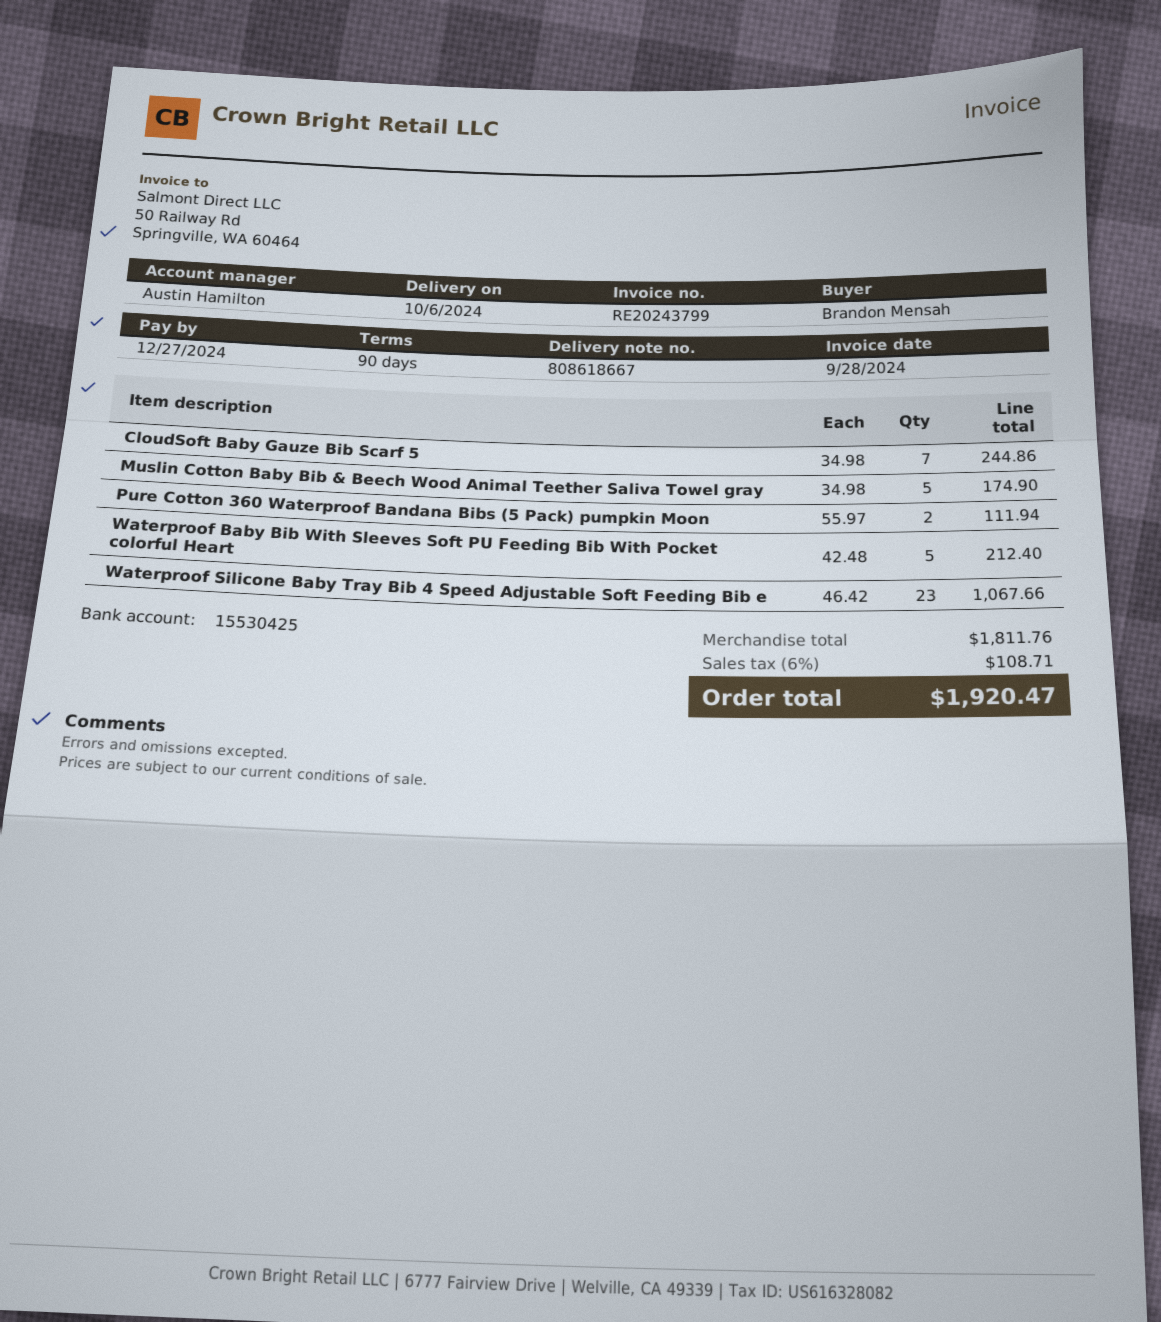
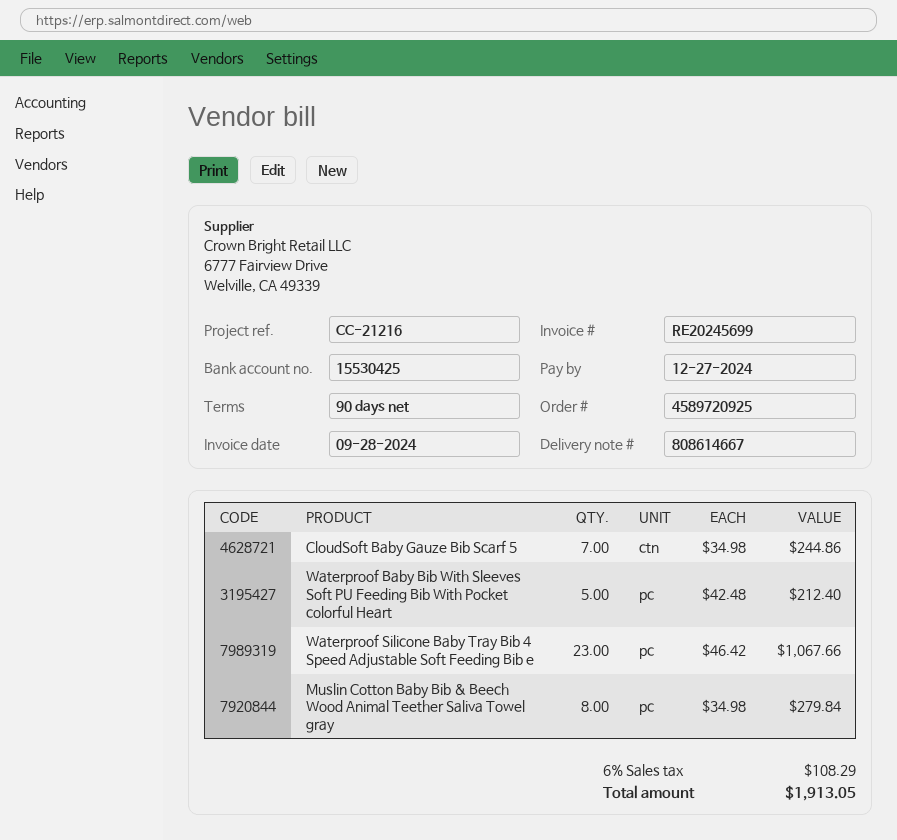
delivery note number: 808618667 -> 808614667
invoice number: RE20243799 -> RE20245699
Muslin Cotton Baby Bib & Beech Wood Animal Teether Saliva Towel gray: 5 x 34.98 = 174.90 -> 8 x 34.98 = 279.84
Pure Cotton 360 Waterproof Bandana Bibs (5 Pack) pumpkin Moon: 2 x 55.97 = 111.94 -> none
tax: 6% = 108.71 -> 6% = 108.29
total: 1920.47 -> 1913.05

